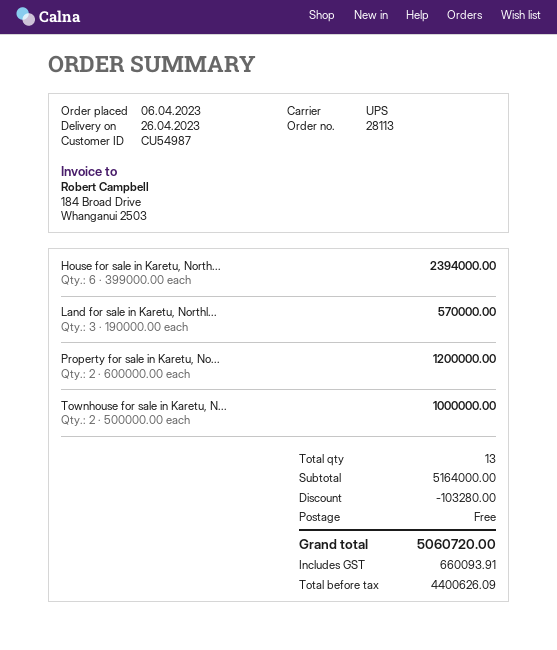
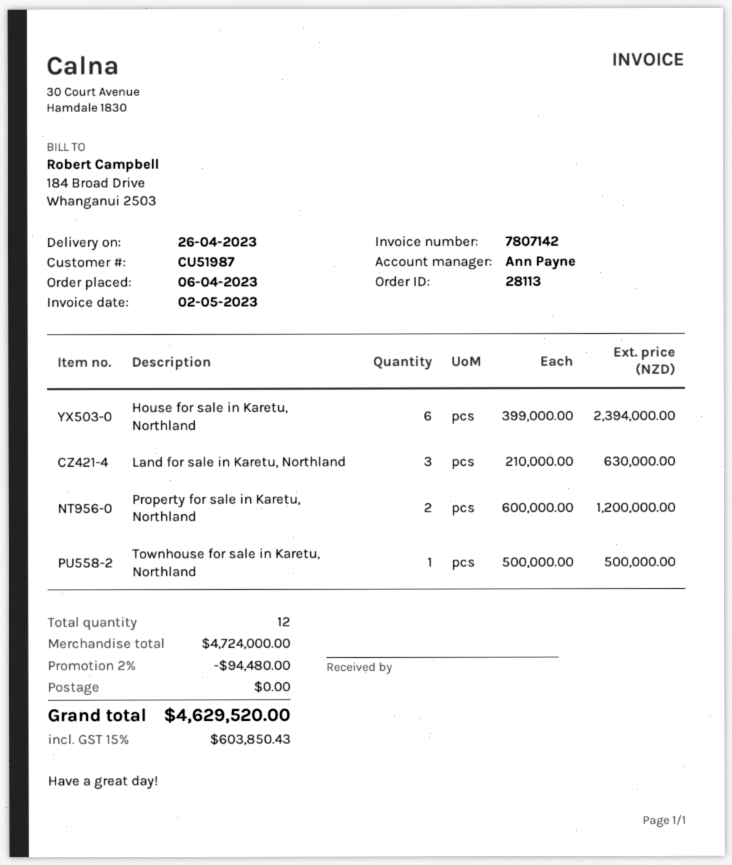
customer number: CU54987 -> CU51987
Land for sale in Karetu, Northl...: 3 x 190000.00 = 570000.00 -> 3 x 210000.00 = 630000.00
Townhouse for sale in Karetu, N...: 2 x 500000.00 = 1000000.00 -> 1 x 500000.00 = 500000.00
total quantity: 13 -> 12
subtotal: 5164000.00 -> 4724000.00
discount: 103280.00 -> 94480.00
tax: 660093.91 -> 603850.43
total: 5060720.00 -> 4629520.00

